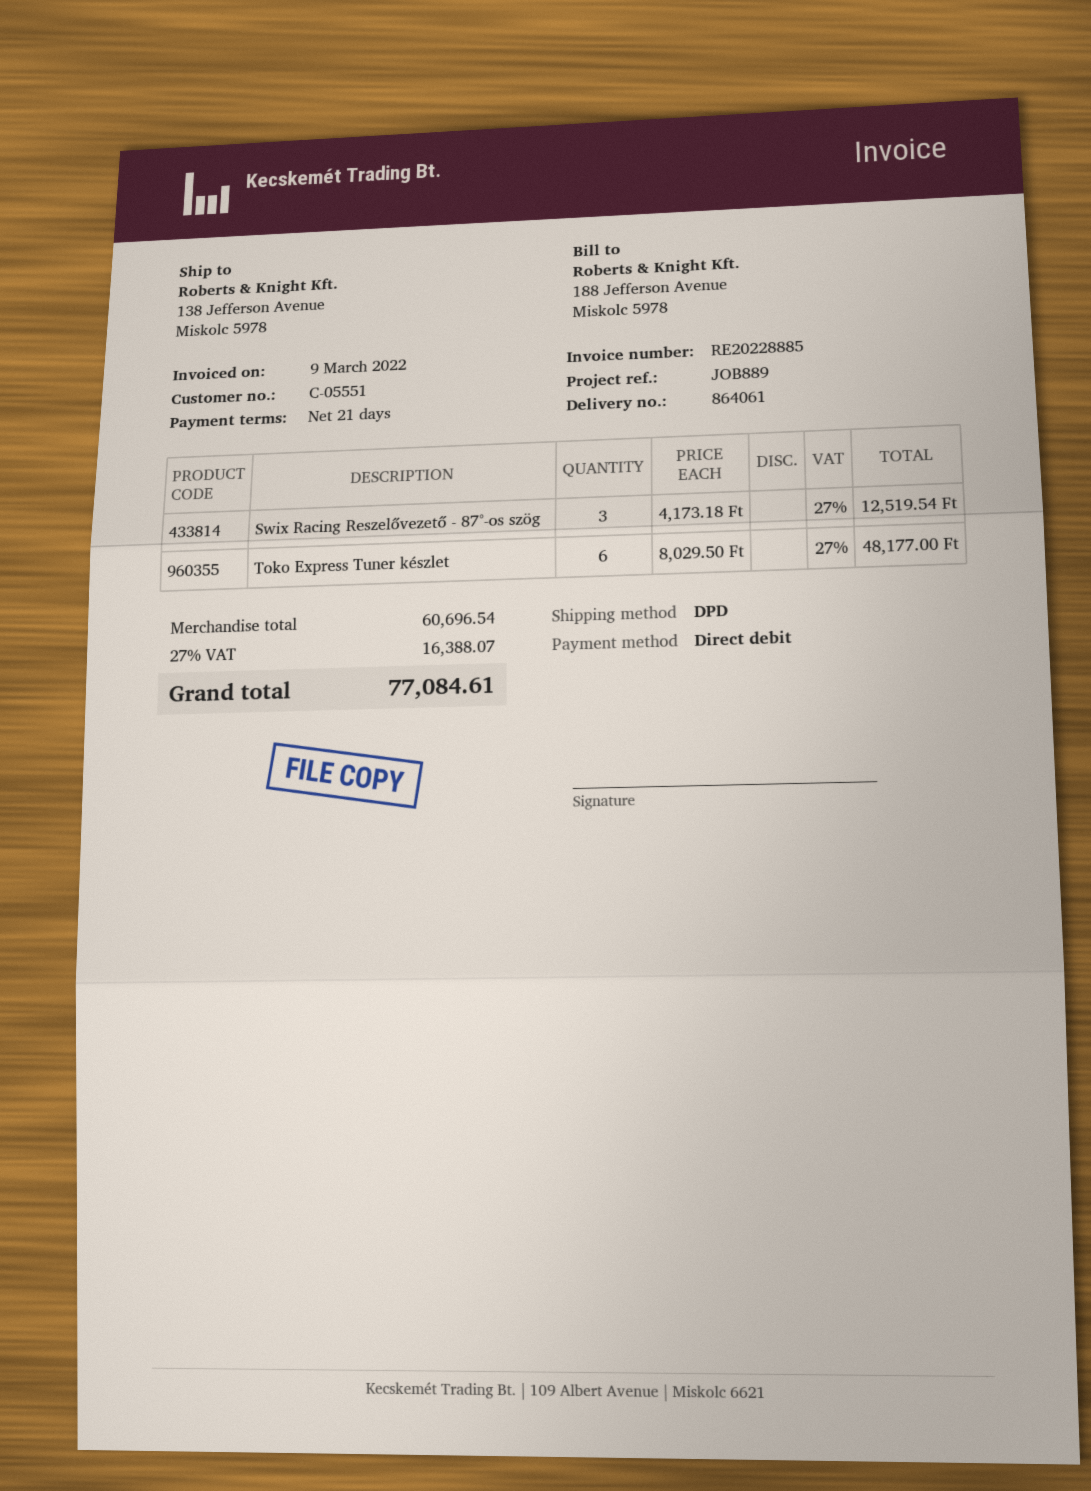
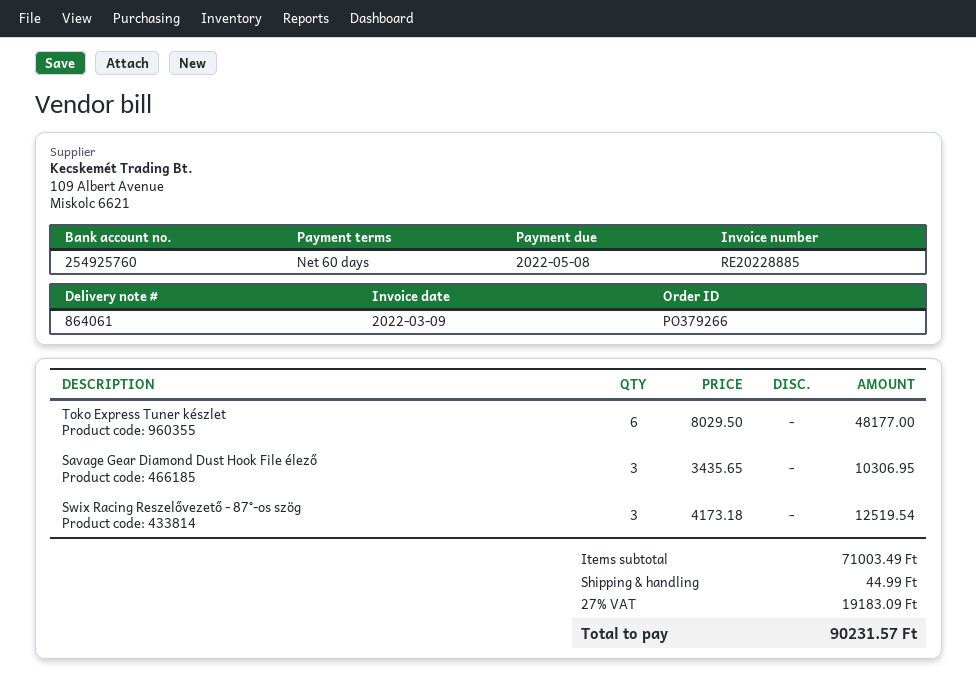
payment terms: 21 days -> 60 days
Savage Gear Diamond Dust Hook File élező: none -> 3 x 3435.65 = 10306.95
subtotal: 60696.54 -> 71003.49
shipping: none -> 44.99
tax: 27% = 16388.07 -> 27% = 19183.09
total: 77084.61 -> 90231.57

